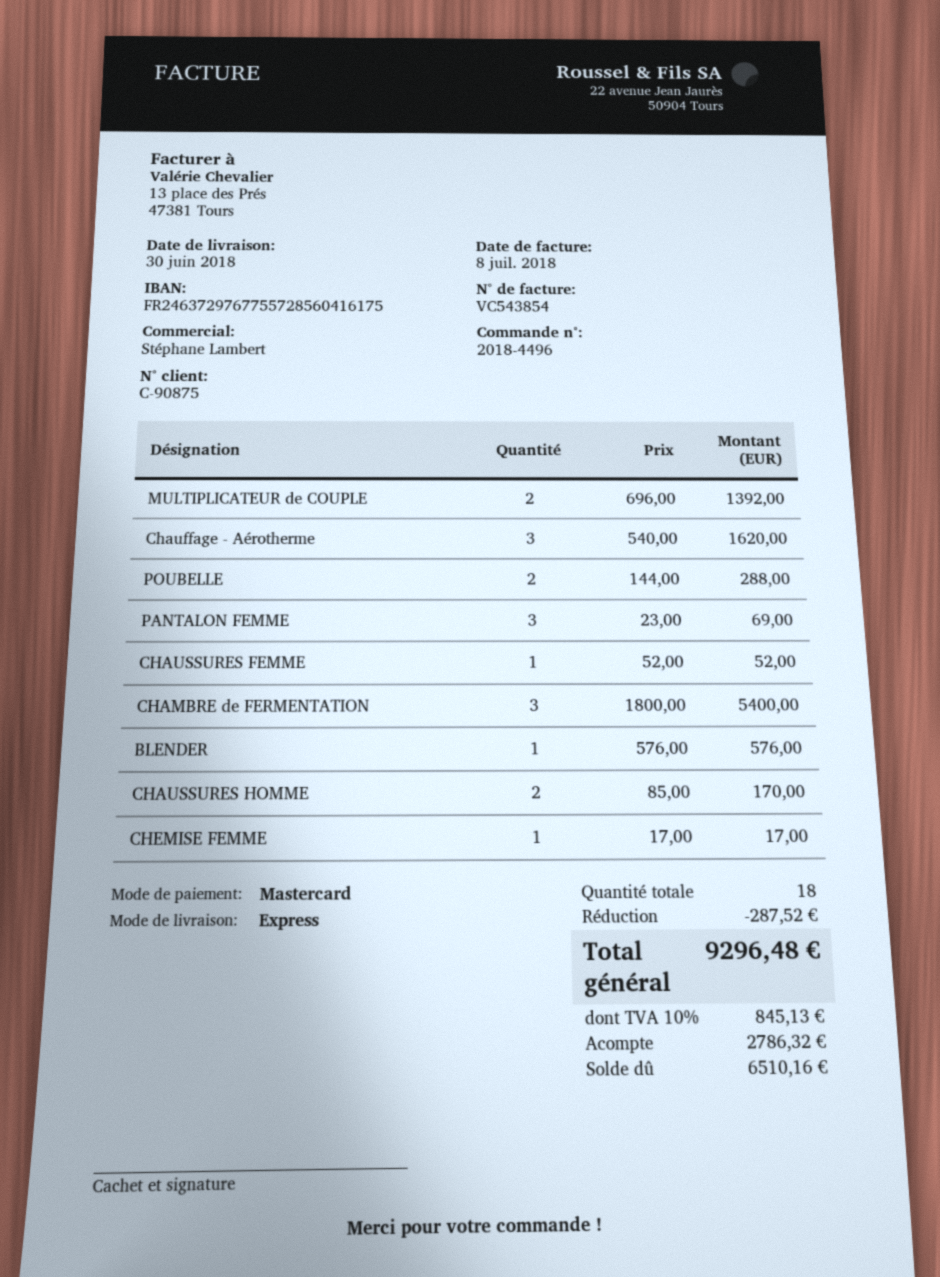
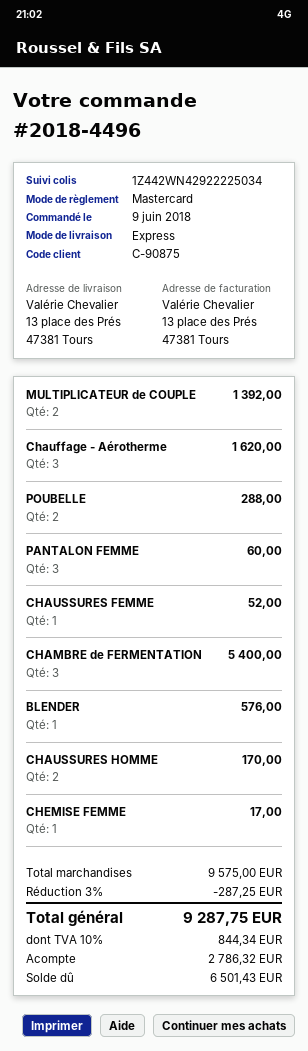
PANTALON FEMME: 3 for 69.00 -> 3 for 60.00
discount: 287.52 -> 287.25
tax: 10% = 845.13 -> 10% = 844.34
total: 9296.48 -> 9287.75
balance: 6510.16 -> 6501.43

